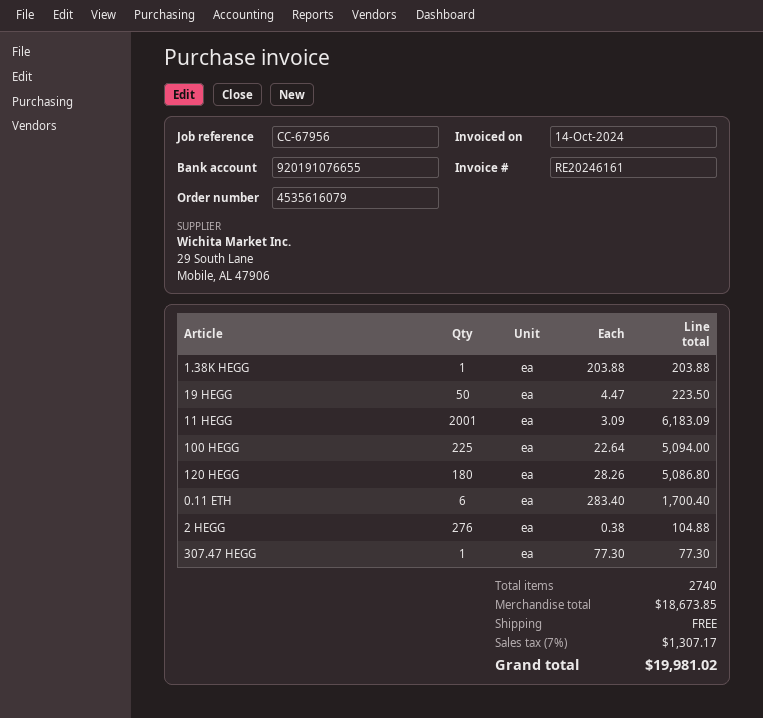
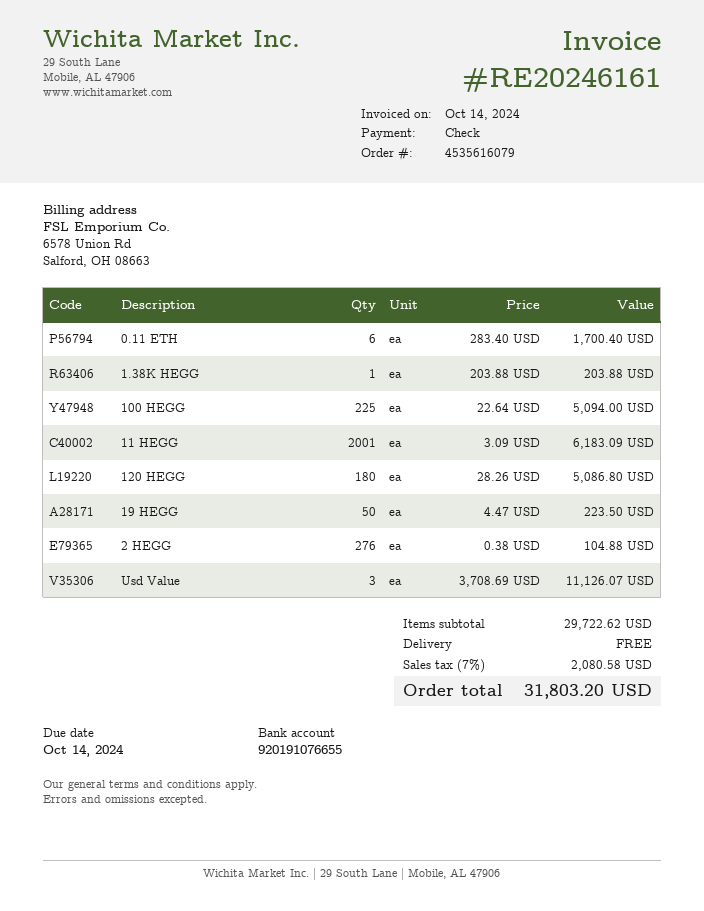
307.47 HEGG: 1 x 77.30 = 77.30 -> none
Usd Value: none -> 3 x 3708.69 = 11126.07
subtotal: 18673.85 -> 29722.62
tax: 7% = 1307.17 -> 7% = 2080.58
total: 19981.02 -> 31803.20

